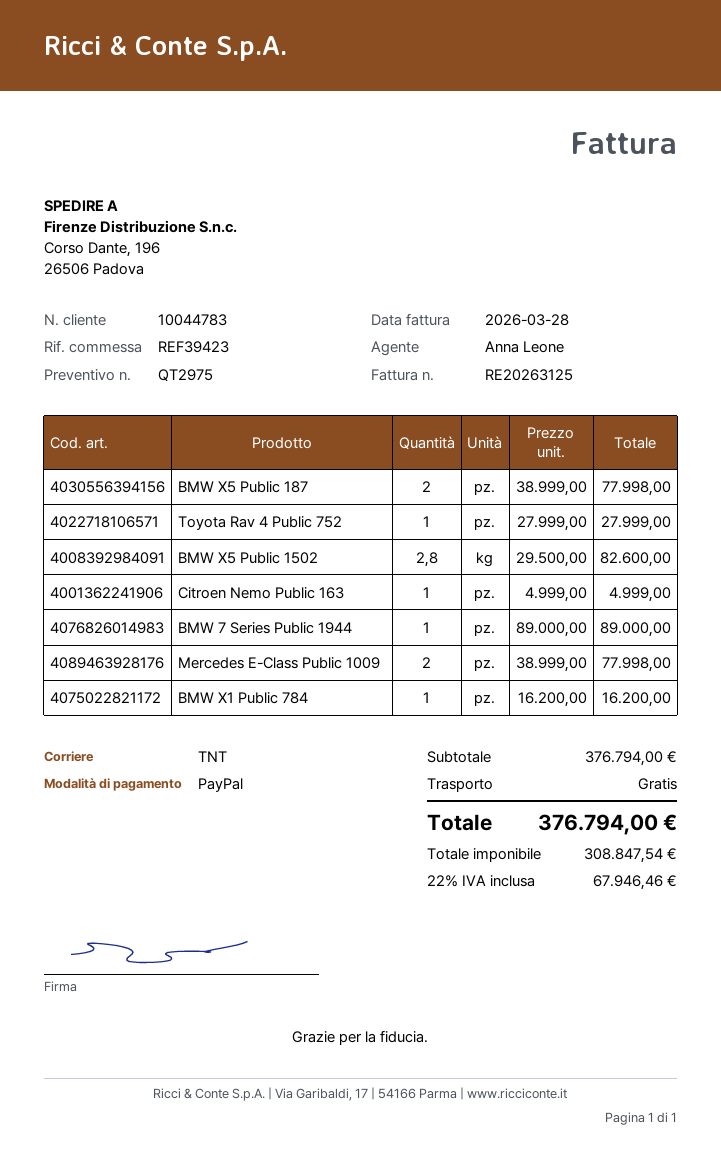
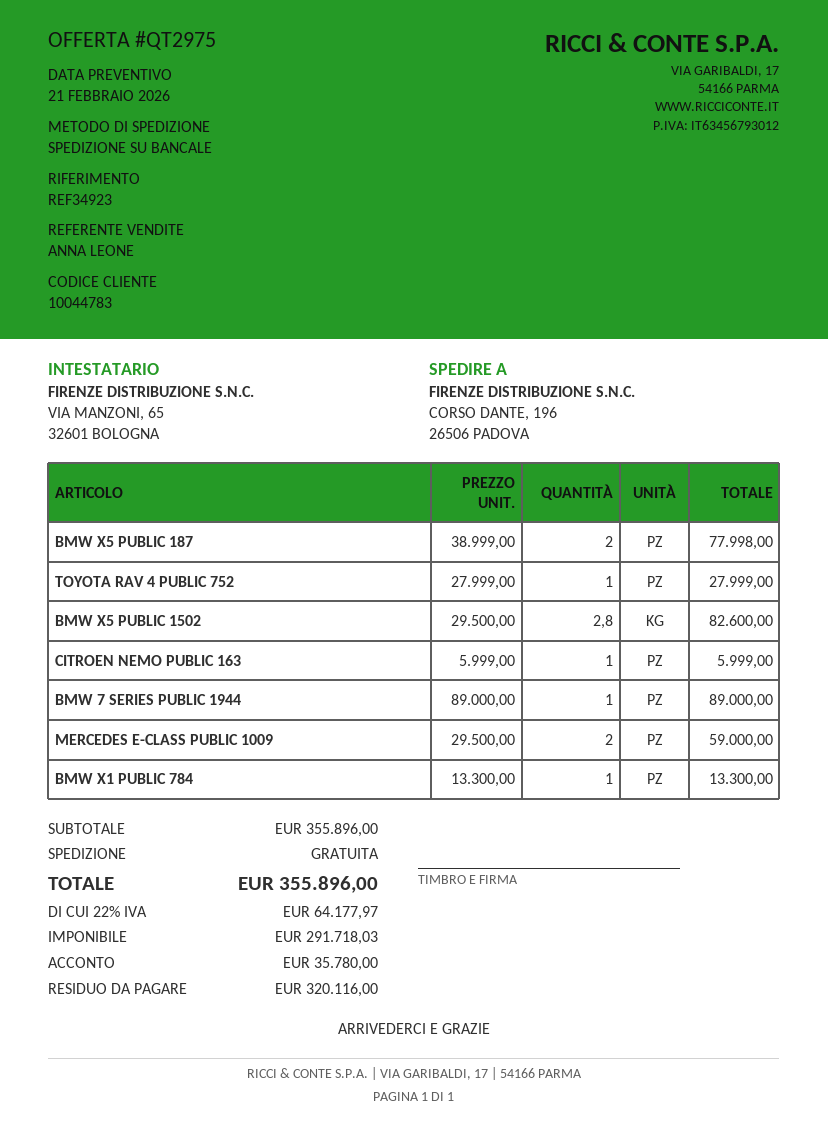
reference: REF39423 -> REF34923
shipping method: TNT -> pallet freight
Citroen Nemo Public 163: 1 x 4999.00 = 4999.00 -> 1 x 5999.00 = 5999.00
Mercedes E-Class Public 1009: 2 x 38999.00 = 77998.00 -> 2 x 29500.00 = 59000.00
BMW X1 Public 784: 1 x 16200.00 = 16200.00 -> 1 x 13300.00 = 13300.00
subtotal: 376794.00 -> 355896.00
net: 308847.54 -> 291718.03
tax: 22% = 67946.46 -> 22% = 64177.97
total: 376794.00 -> 355896.00

